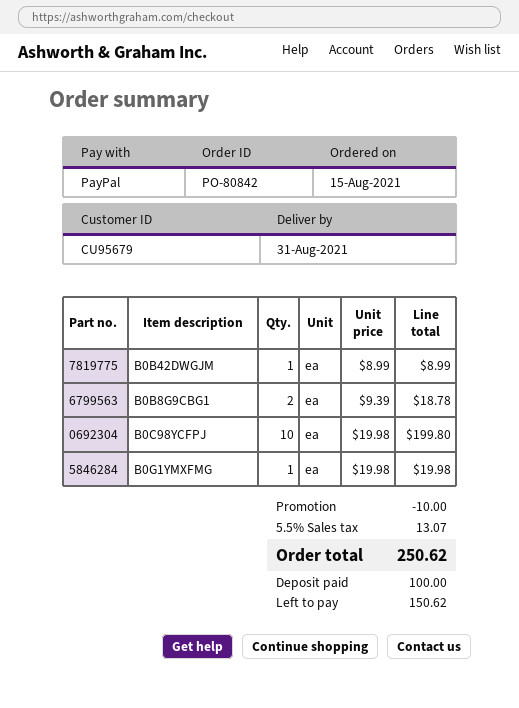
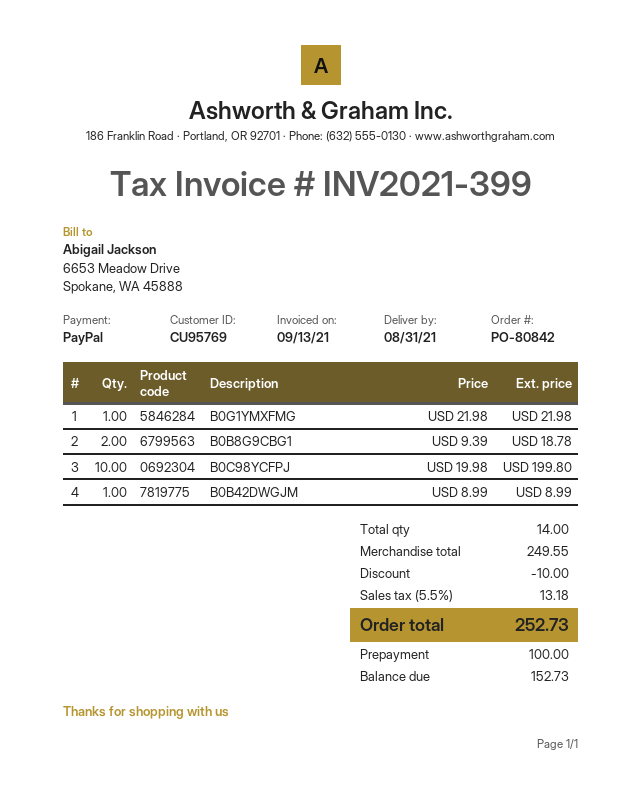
customer number: CU95679 -> CU95769
B0G1YMXFMG: 1 x 19.98 = 19.98 -> 1 x 21.98 = 21.98
tax: 5.5% = 13.07 -> 5.5% = 13.18
total: 250.62 -> 252.73
balance: 150.62 -> 152.73

